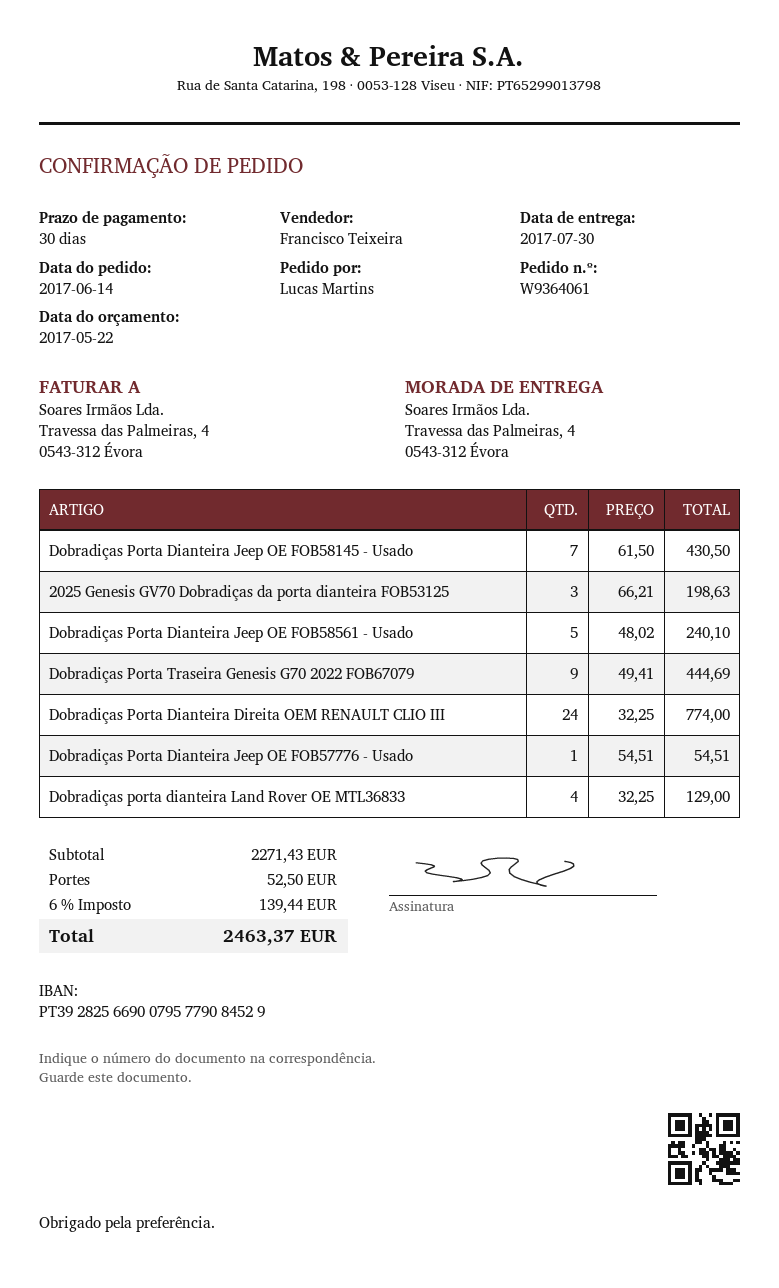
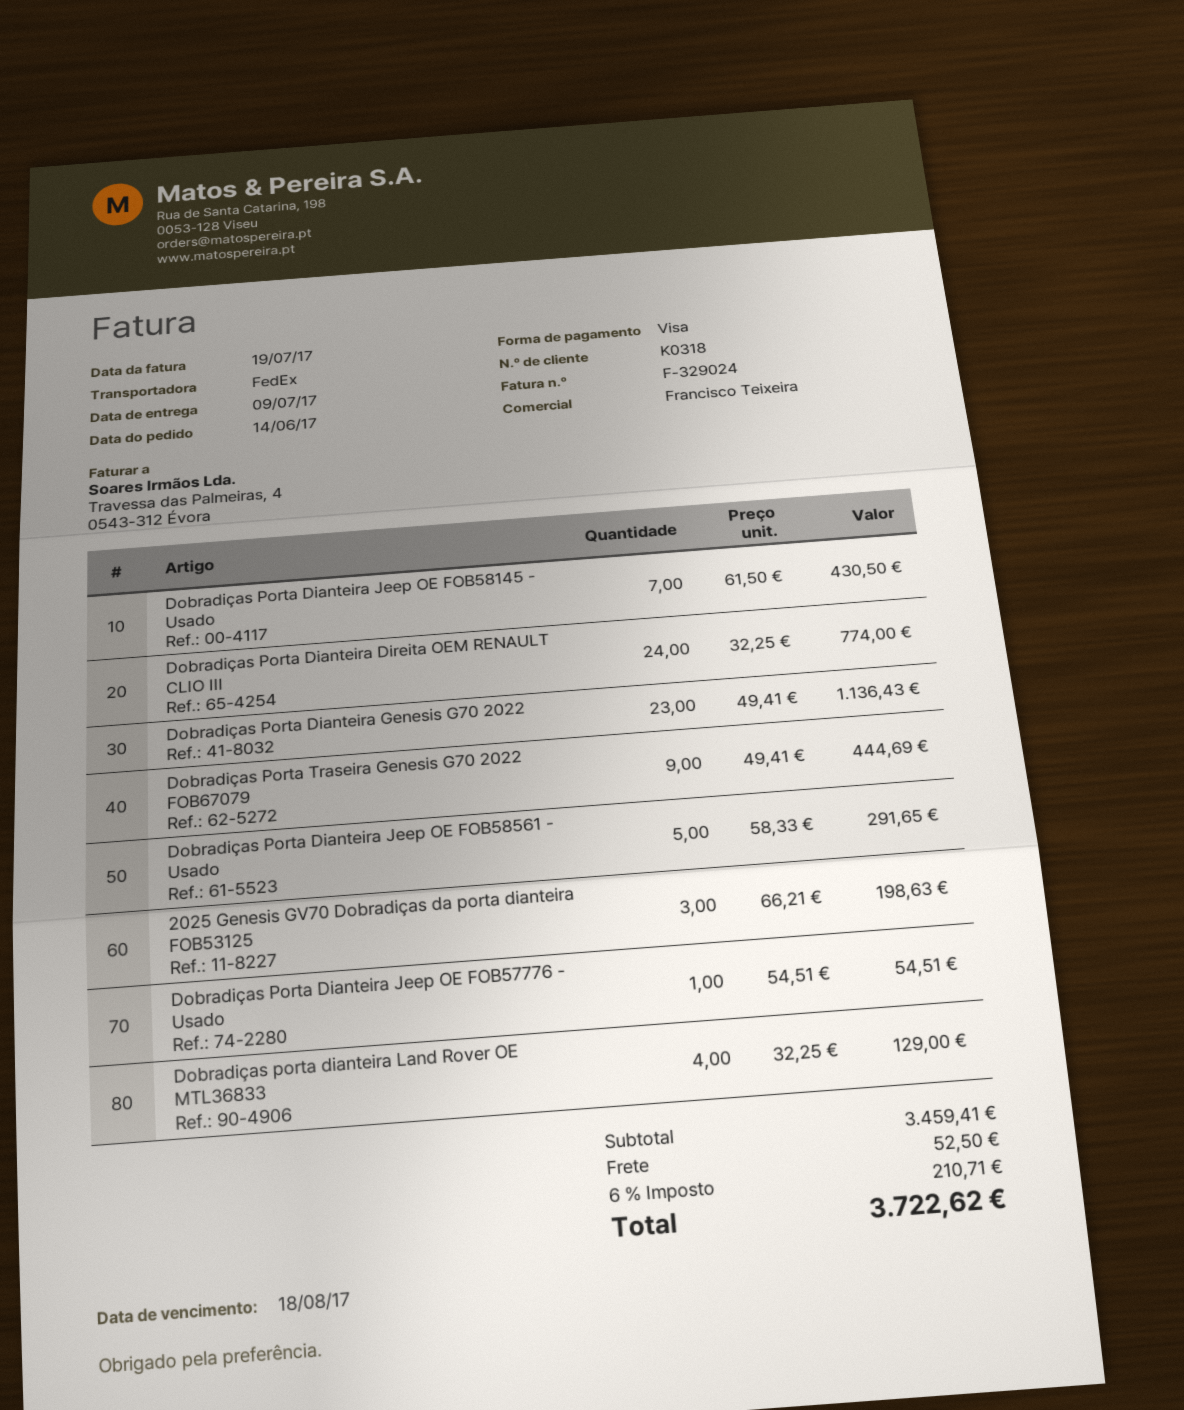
delivery date: 2017-07-30 -> 2017-07-09
Dobradiças Porta Dianteira Jeep OE FOB58561 - Usado: 5 x 48.02 = 240.10 -> 5 x 58.33 = 291.65
Dobradiças Porta Dianteira Genesis G70 2022: none -> 23 x 49.41 = 1136.43
subtotal: 2271.43 -> 3459.41
tax: 6% = 139.44 -> 6% = 210.71
total: 2463.37 -> 3722.62

